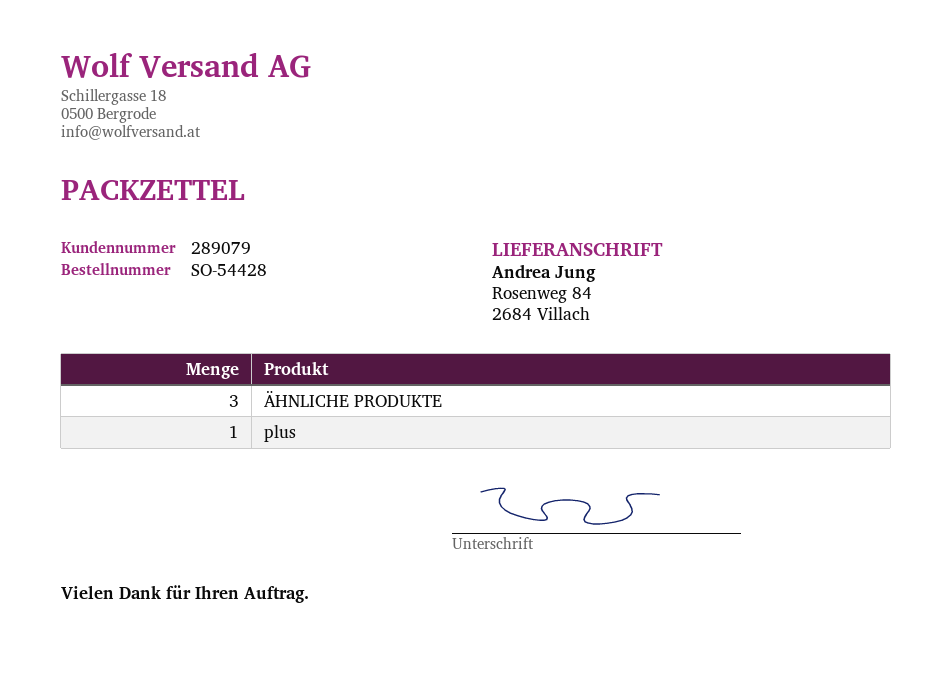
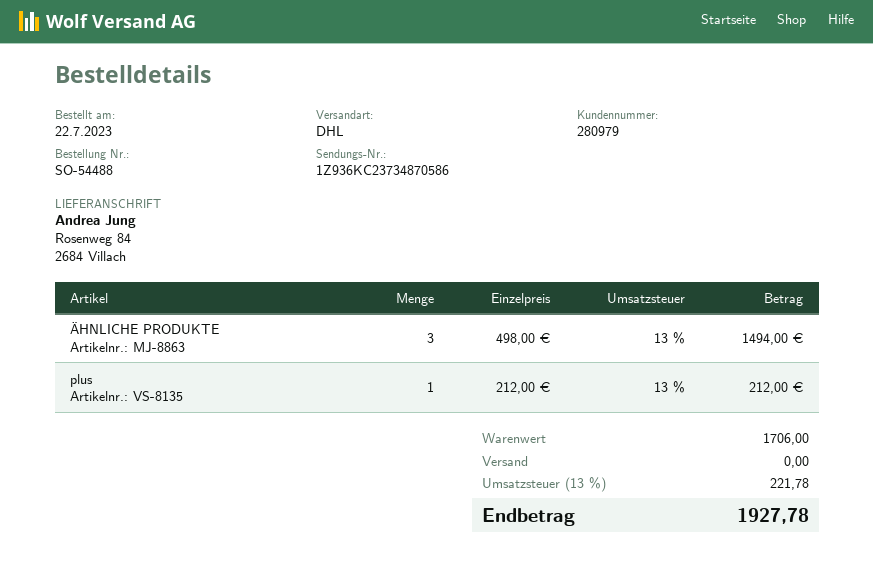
order number: SO-54428 -> SO-54488
customer number: 289079 -> 280979

